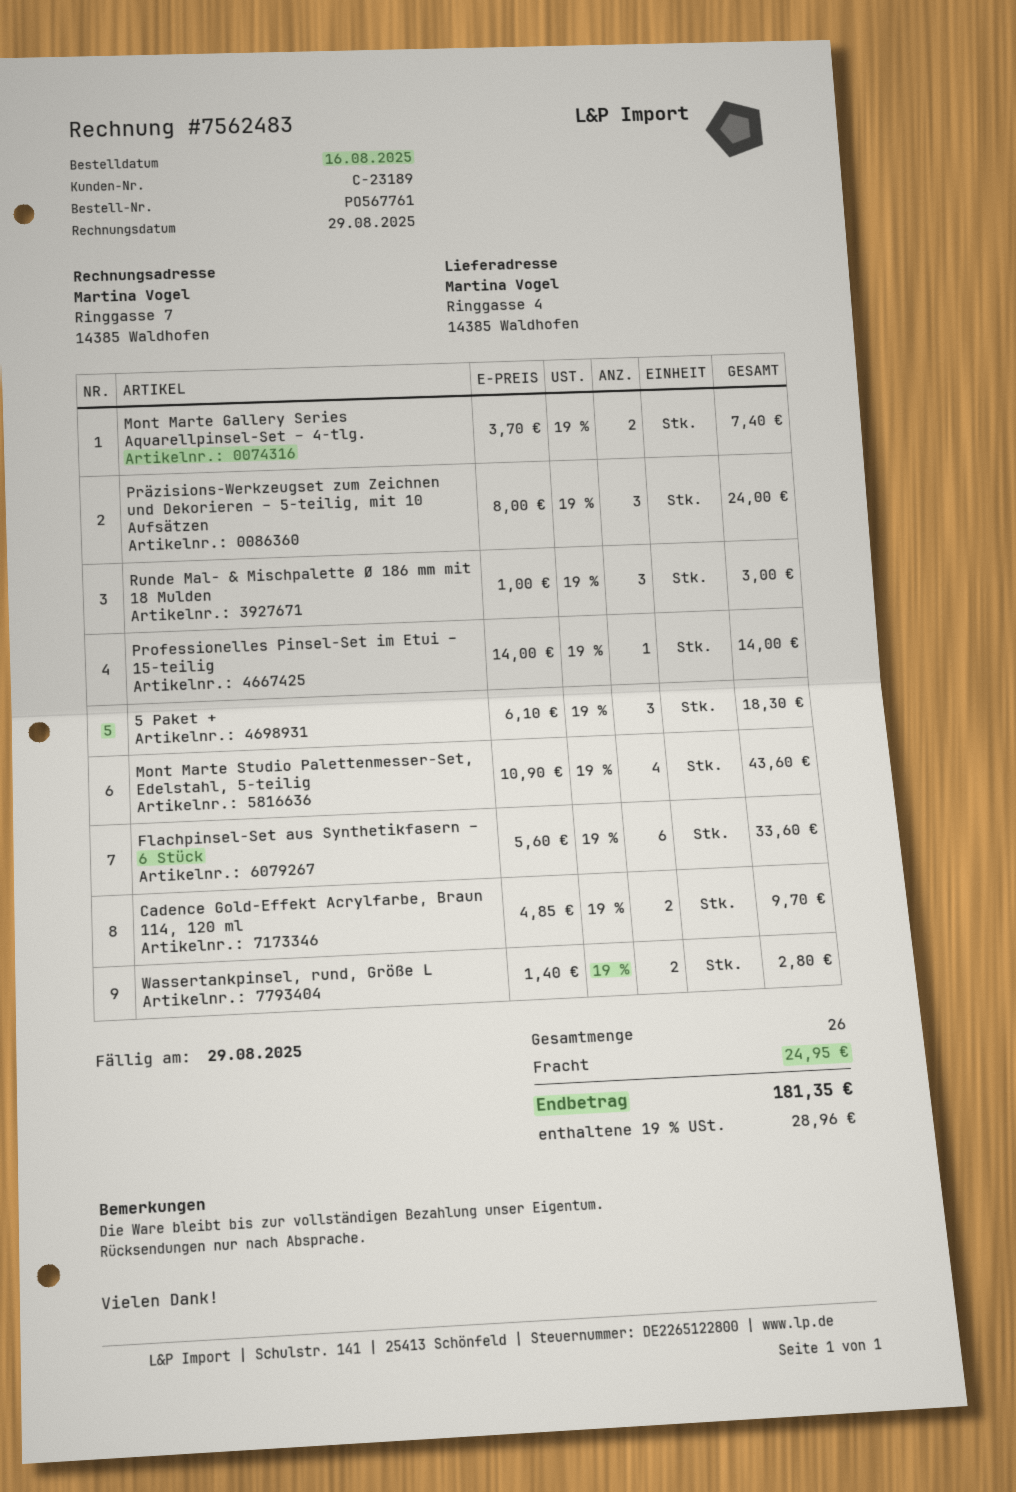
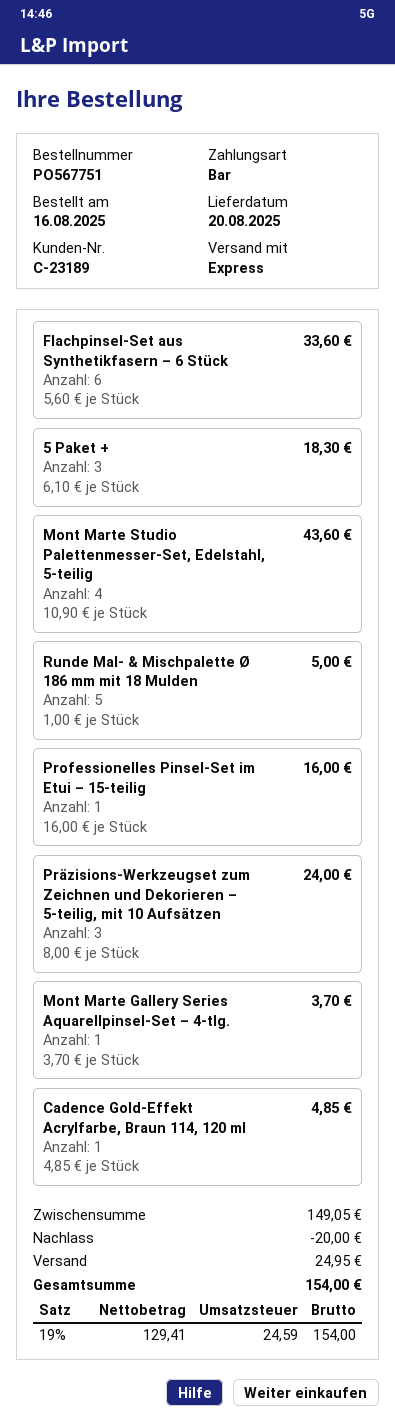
order number: PO567761 -> PO567751
Mont Marte Gallery Series Aquarellpinsel-Set – 4-tlg.: 2 x 3.70 = 7.40 -> 1 x 3.70 = 3.70
Runde Mal- & Mischpalette Ø 186 mm mit 18 Mulden: 3 x 1.00 = 3.00 -> 5 x 1.00 = 5.00
Professionelles Pinsel-Set im Etui – 15-teilig: 1 x 14.00 = 14.00 -> 1 x 16.00 = 16.00
Cadence Gold-Effekt Acrylfarbe, Braun 114, 120 ml: 2 x 4.85 = 9.70 -> 1 x 4.85 = 4.85
Wassertankpinsel, rund, Größe L: 2 x 1.40 = 2.80 -> none
discount: none -> 20.00
tax: 19% = 28.96 -> 19% = 24.59
total: 181.35 -> 154.00

